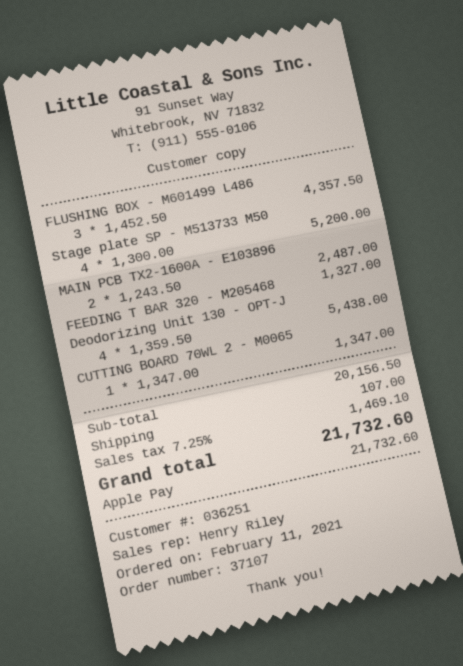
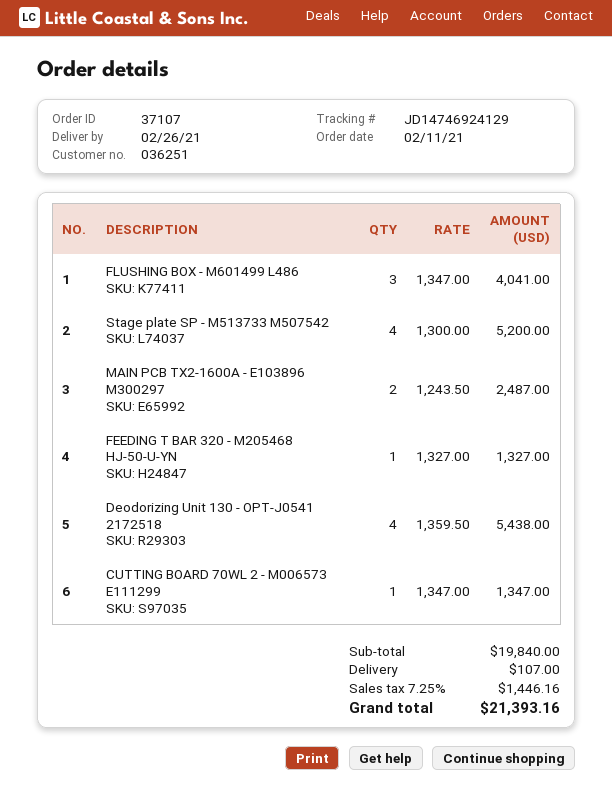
FLUSHING BOX - M601499 L486: 3 x 1452.50 = 4357.50 -> 3 x 1347.00 = 4041.00
subtotal: 20156.50 -> 19840.00
tax: 7.25% = 1469.10 -> 7.25% = 1446.16
total: 21732.60 -> 21393.16

